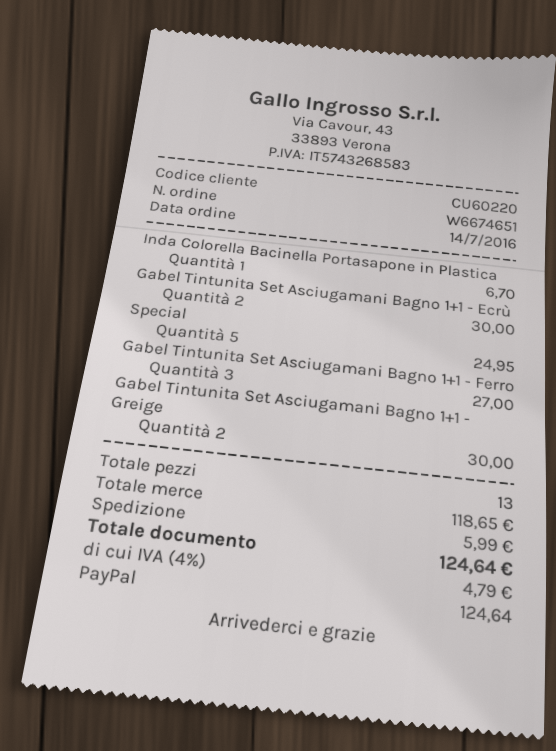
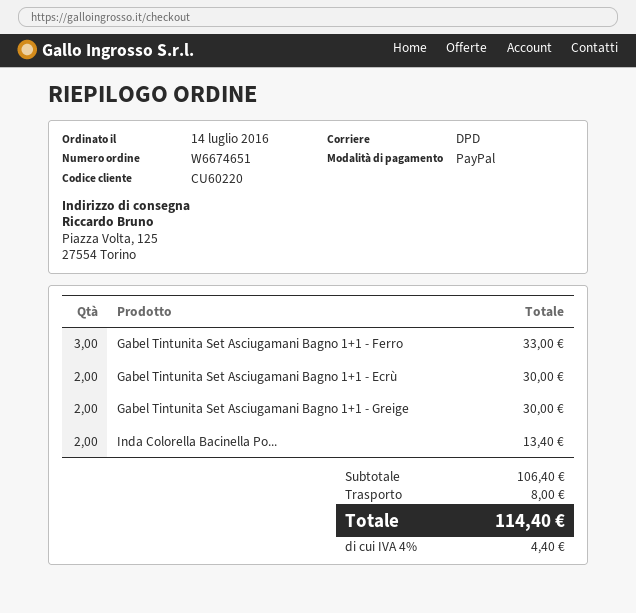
Inda Colorella Bacinella Portasapone in Plastica: 1 for 6.70 -> 2 for 13.40
Special: 5 for 24.95 -> none
Gabel Tintunita Set Asciugamani Bagno 1+1 - Ferro: 3 for 27.00 -> 3 for 33.00
subtotal: 118.65 -> 106.40
shipping: 5.99 -> 8.00
tax: 4% = 4.79 -> 4% = 4.40
total: 124.64 -> 114.40

